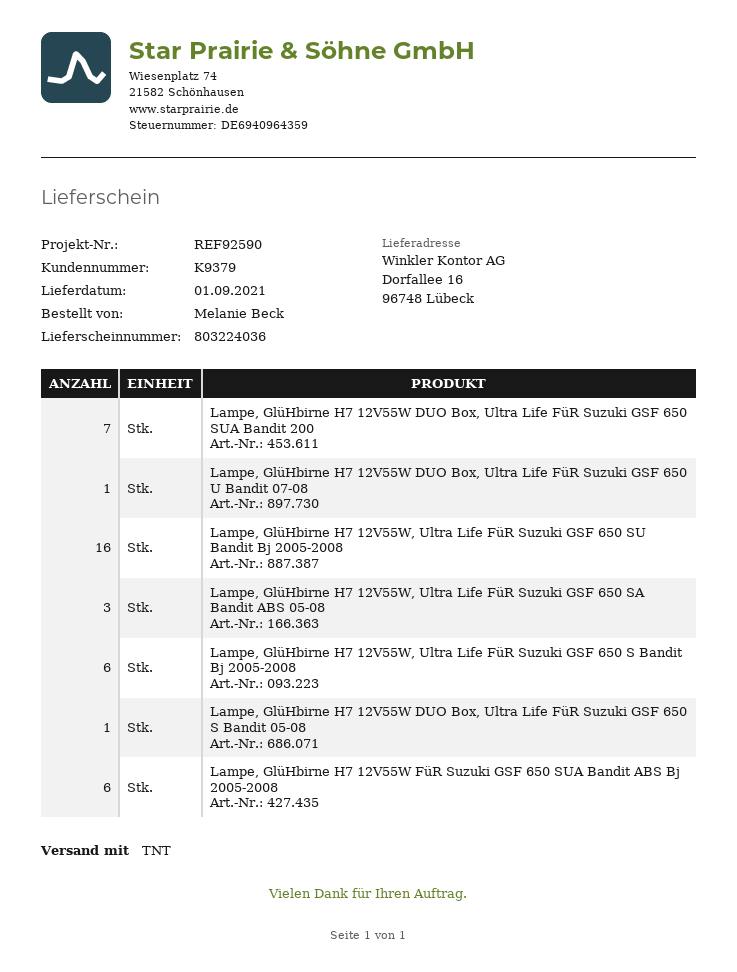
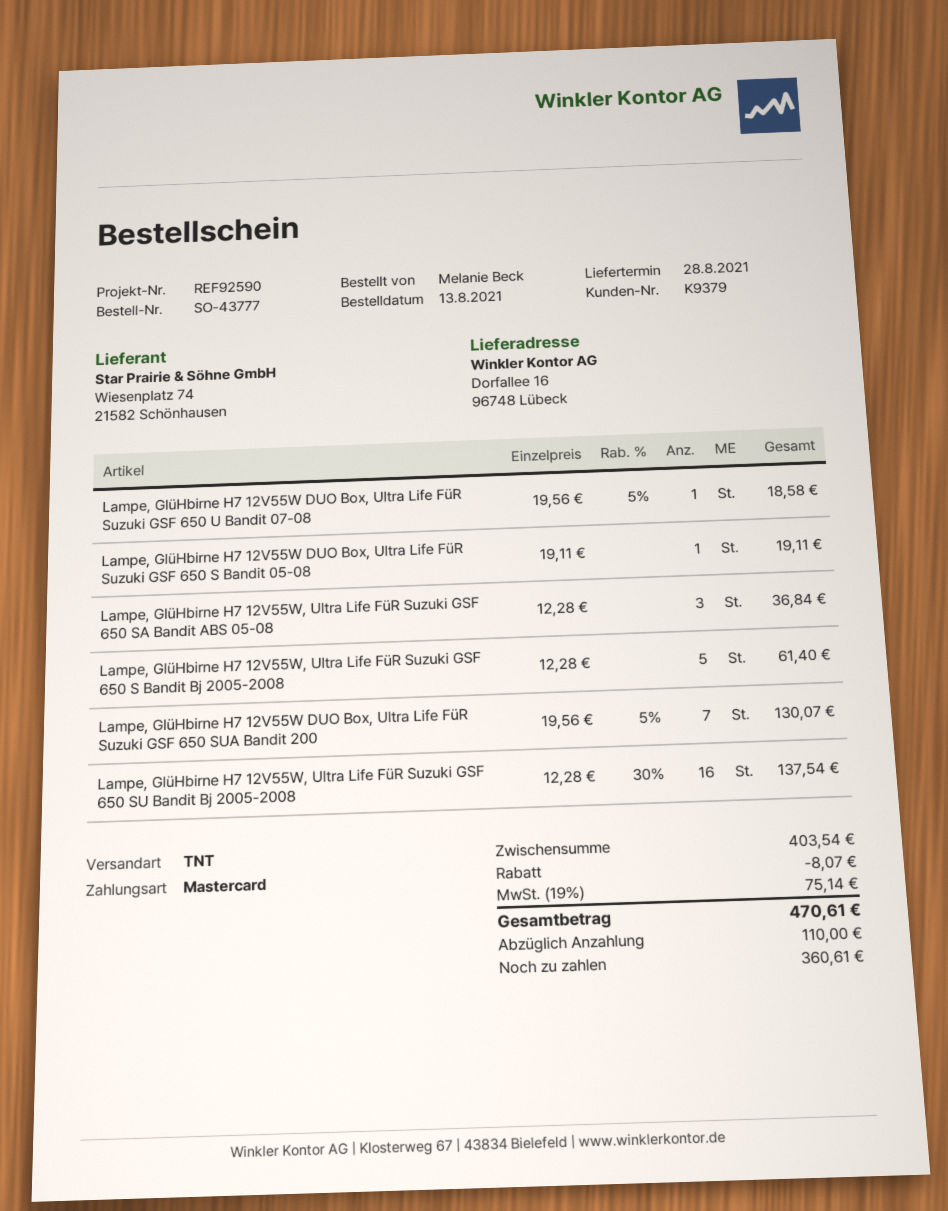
delivery date: 2021-09-01 -> 2021-08-28
Lampe, GlüHbirne H7 12V55W, Ultra Life FüR Suzuki GSF 650 S Bandit Bj 2005-2008: 6 -> 5
Lampe, GlüHbirne H7 12V55W FüR Suzuki GSF 650 SUA Bandit ABS Bj 2005-2008: 6 -> none

